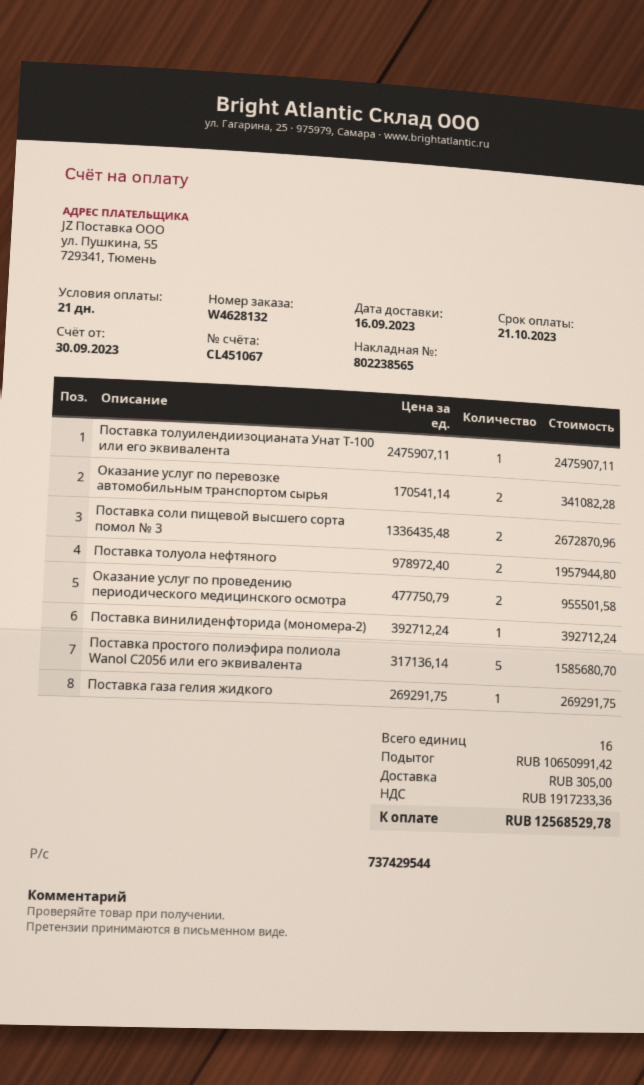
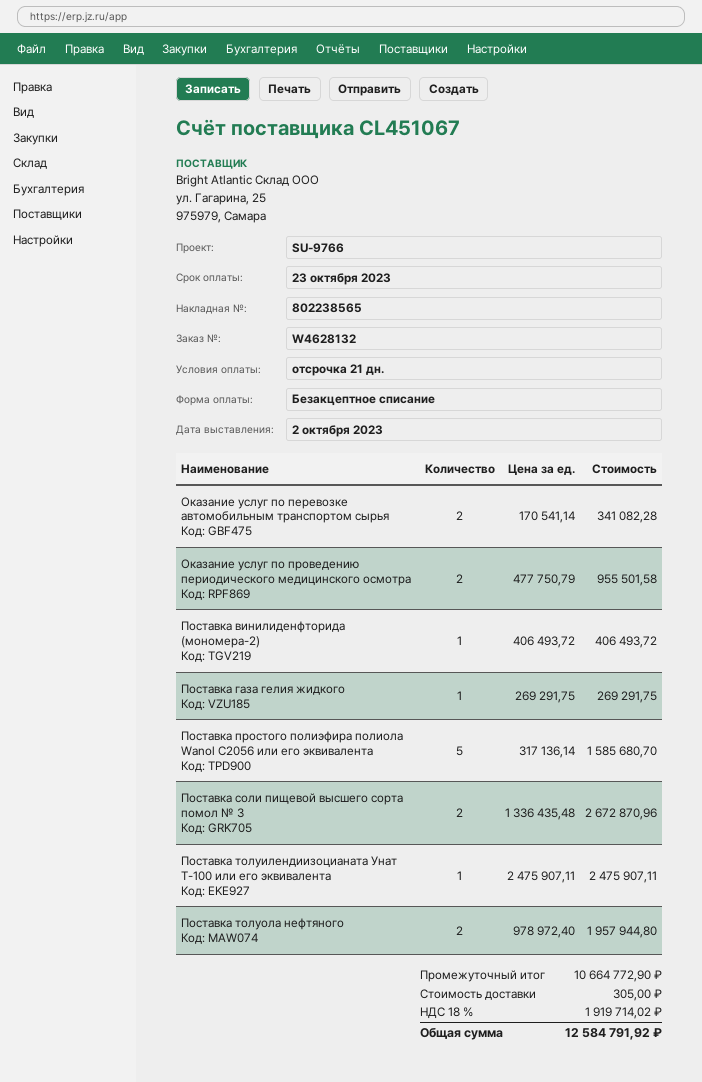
invoice date: 2023-09-30 -> 2023-10-02
due date: 2023-10-21 -> 2023-10-23
Поставка винилиденфторида (мономера-2): 1 x 392712.24 = 392712.24 -> 1 x 406493.72 = 406493.72
subtotal: 10650991.42 -> 10664772.90
tax: 1917233.36 -> 1919714.02
total: 12568529.78 -> 12584791.92

